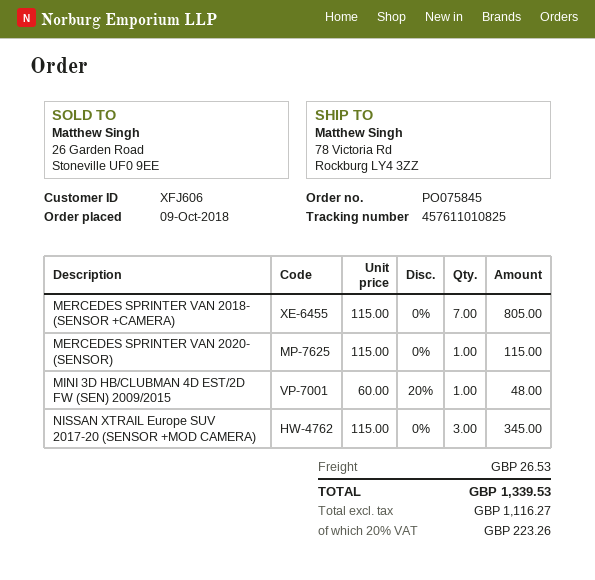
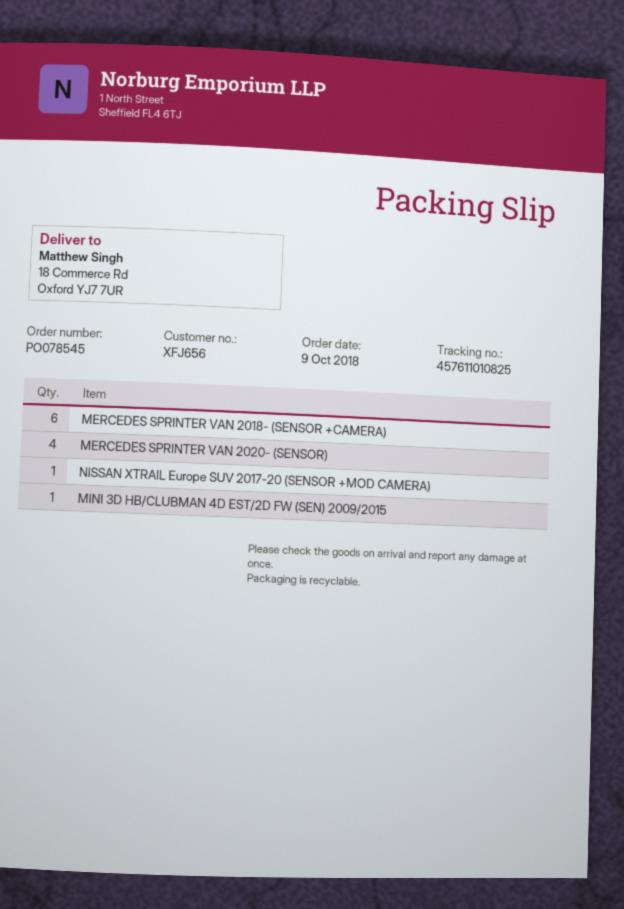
order number: PO075845 -> PO078545
customer number: XFJ606 -> XFJ656
ship to: 78 Victoria Rd, Rockburg LY4 3ZZ -> 18 Commerce Rd, Oxford YJ7 7UR
MERCEDES SPRINTER VAN 2018- (SENSOR +CAMERA): 7 -> 6
MERCEDES SPRINTER VAN 2020- (SENSOR): 1 -> 4
NISSAN XTRAIL Europe SUV 2017-20 (SENSOR +MOD CAMERA): 3 -> 1

